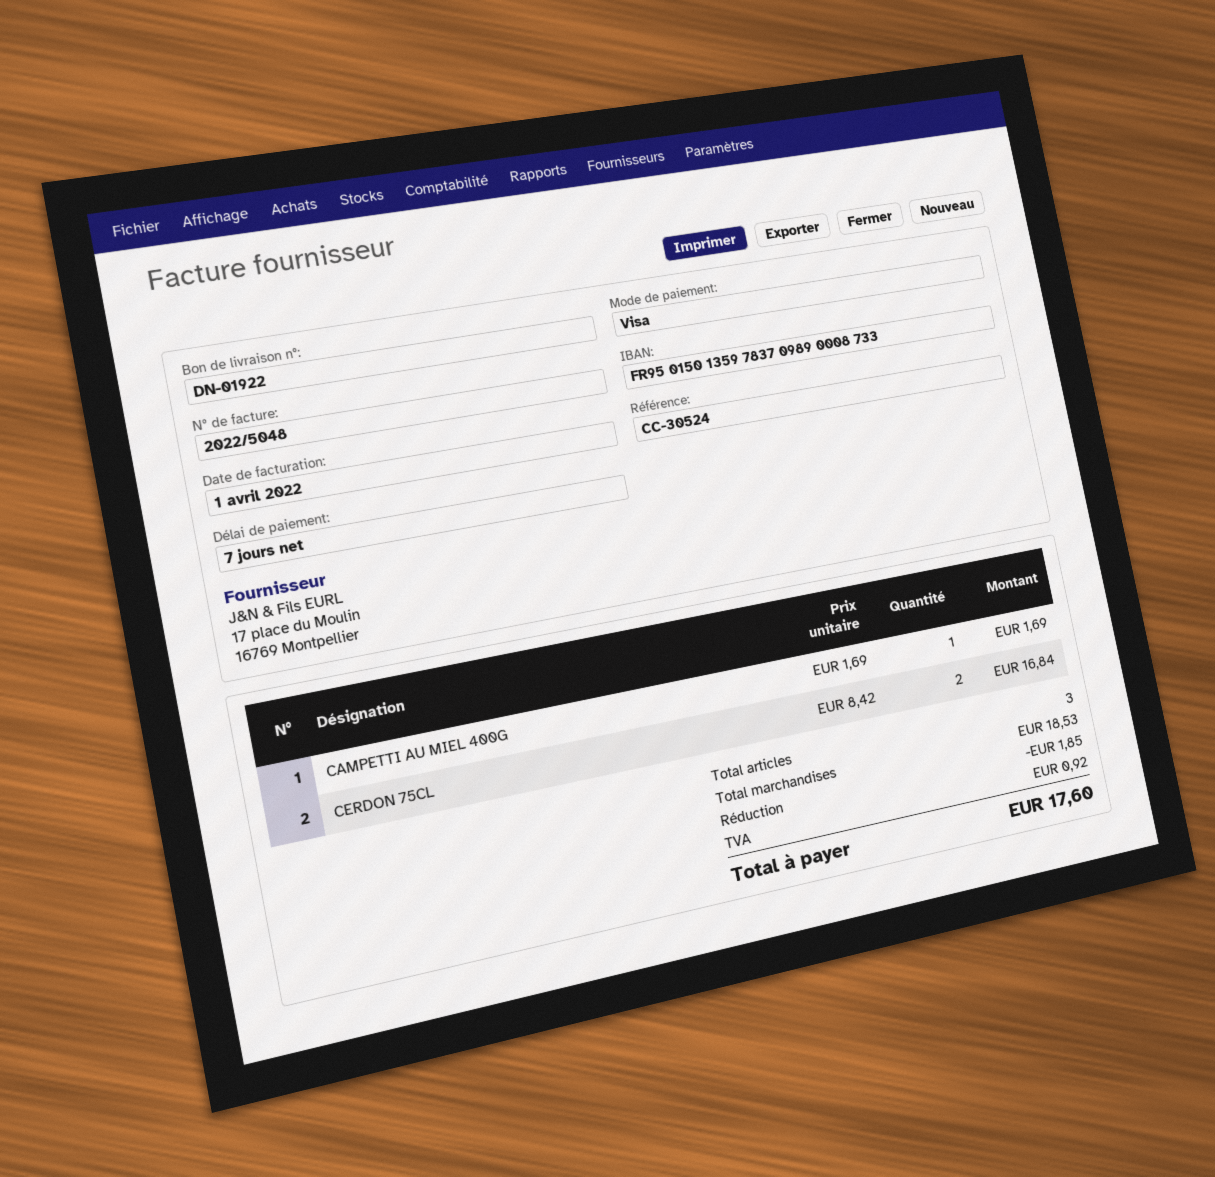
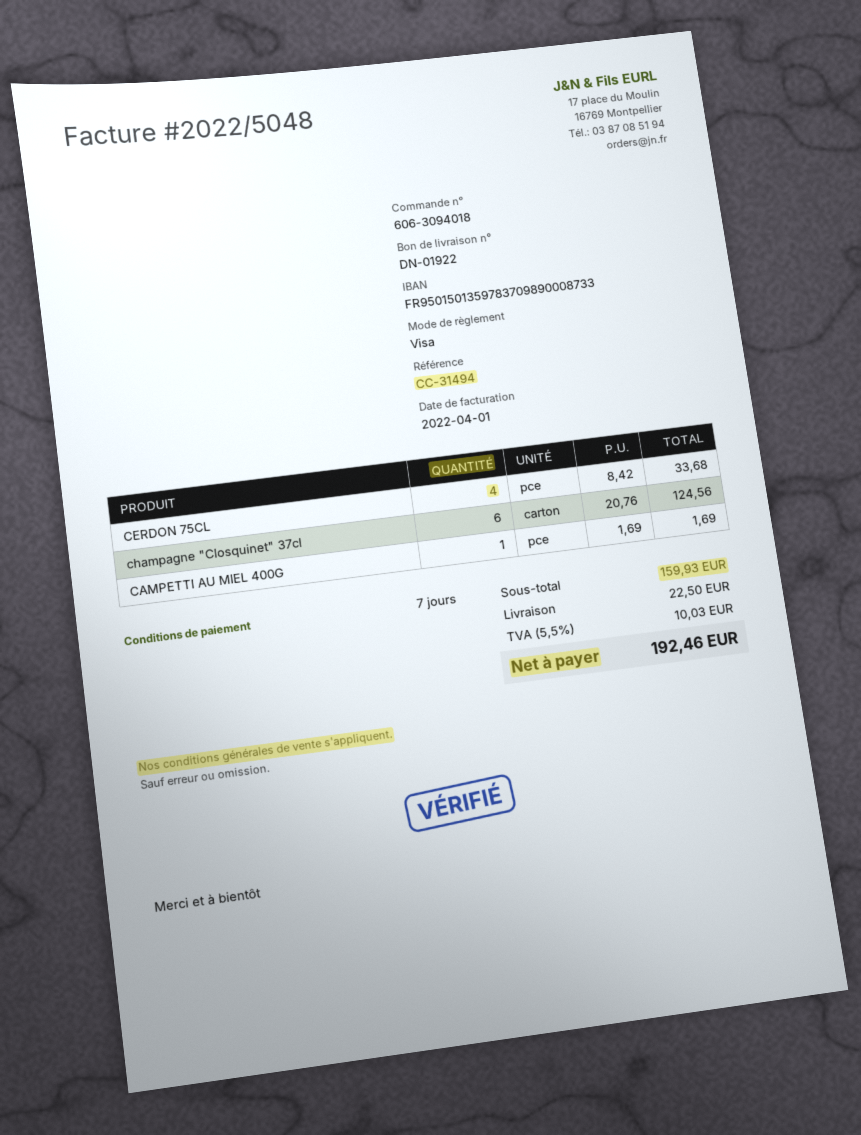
reference: CC-30524 -> CC-31494
CERDON 75CL: 2 x 8.42 = 16.84 -> 4 x 8.42 = 33.68
champagne "Closquinet" 37cl: none -> 6 x 20.76 = 124.56
subtotal: 18.53 -> 159.93
discount: 1.85 -> none
shipping: none -> 22.50
tax: 0.92 -> 10.03
total: 17.60 -> 192.46

